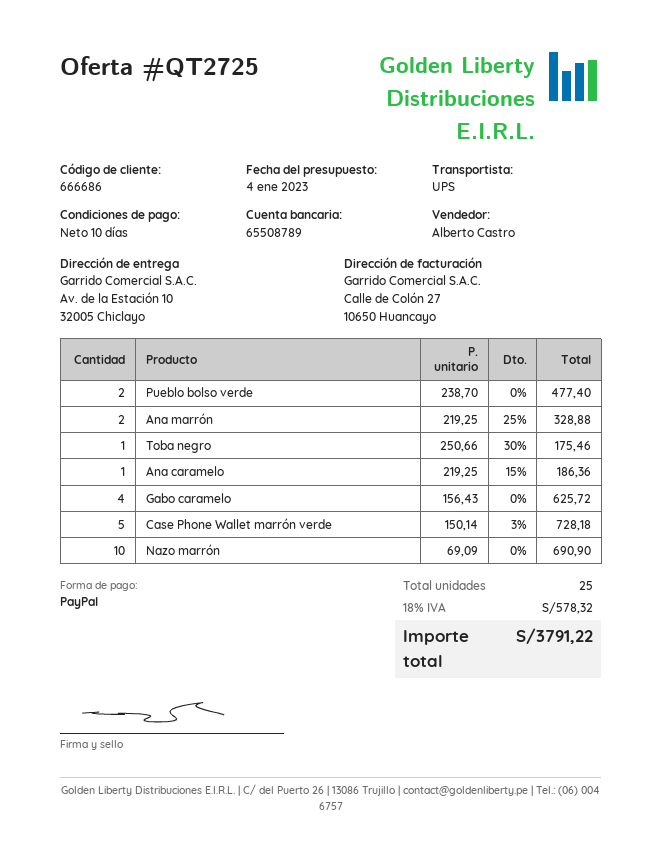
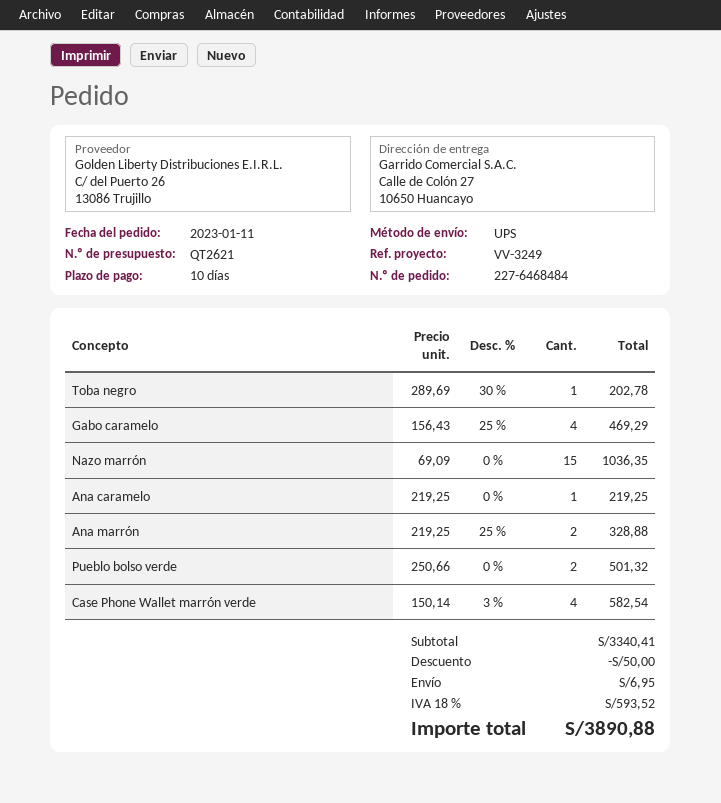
quote number: QT2725 -> QT2621
ship to: Av. de la Estación 10, 32005 Chiclayo -> Calle de Colón 27, 10650 Huancayo
Pueblo bolso verde: 2 x 238.70 = 477.40 -> 2 x 250.66 = 501.32
Toba negro: 1 x 250.66 - 30% = 175.46 -> 1 x 289.69 - 30% = 202.78
Ana caramelo: 1 x 219.25 - 15% = 186.36 -> 1 x 219.25 = 219.25
Gabo caramelo: 4 x 156.43 = 625.72 -> 4 x 156.43 - 25% = 469.29
Case Phone Wallet marrón verde: 5 x 150.14 - 3% = 728.18 -> 4 x 150.14 - 3% = 582.54
Nazo marrón: 10 x 69.09 = 690.90 -> 15 x 69.09 = 1036.35
discount: none -> 50.00
shipping: none -> 6.95
tax: 18% = 578.32 -> 18% = 593.52
total: 3791.22 -> 3890.88

